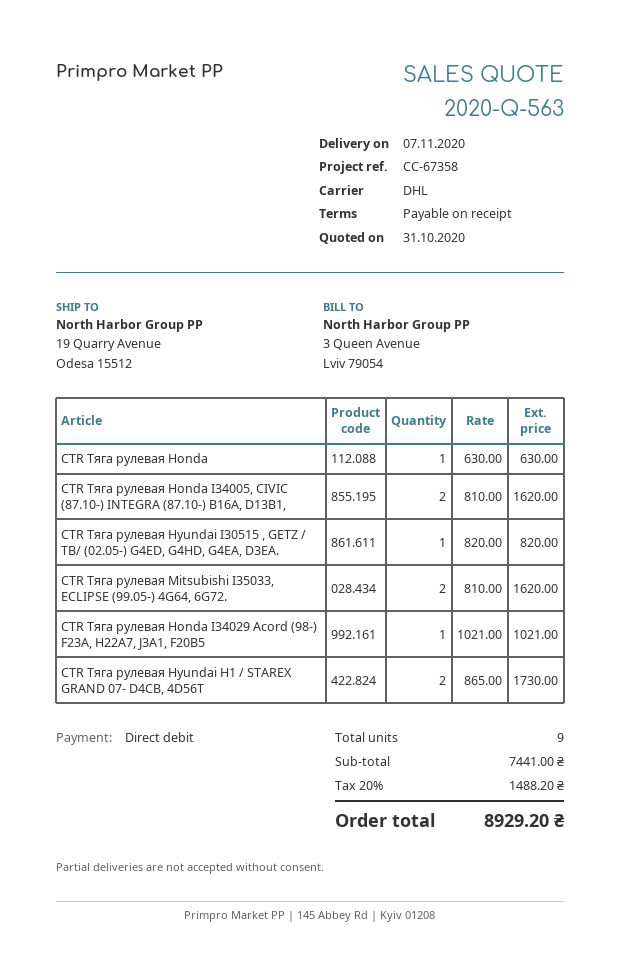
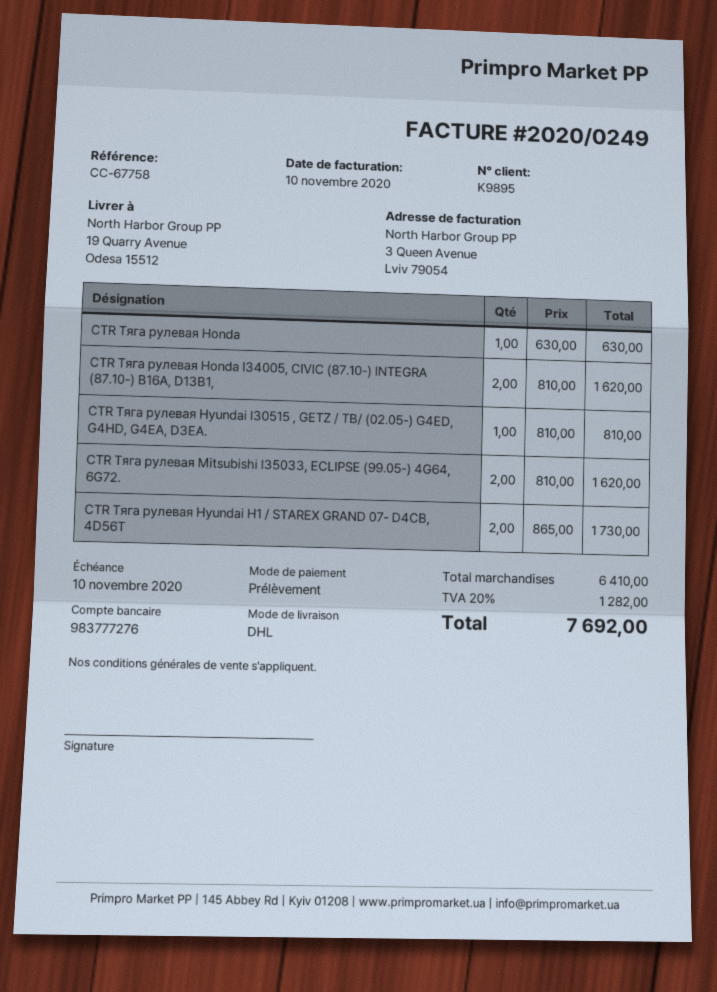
reference: CC-67358 -> CC-67758
CTR Тяга рулевая Hyundai I30515 , GETZ / TB/ (02.05-) G4ED, G4HD, G4EA, D3EA.: 1 x 820.00 = 820.00 -> 1 x 810.00 = 810.00
CTR Тяга рулевая Honda I34029 Acord (98-) F23A, H22A7, J3A1, F20B5: 1 x 1021.00 = 1021.00 -> none
subtotal: 7441.00 -> 6410.00
tax: 20% = 1488.20 -> 20% = 1282.00
total: 8929.20 -> 7692.00

